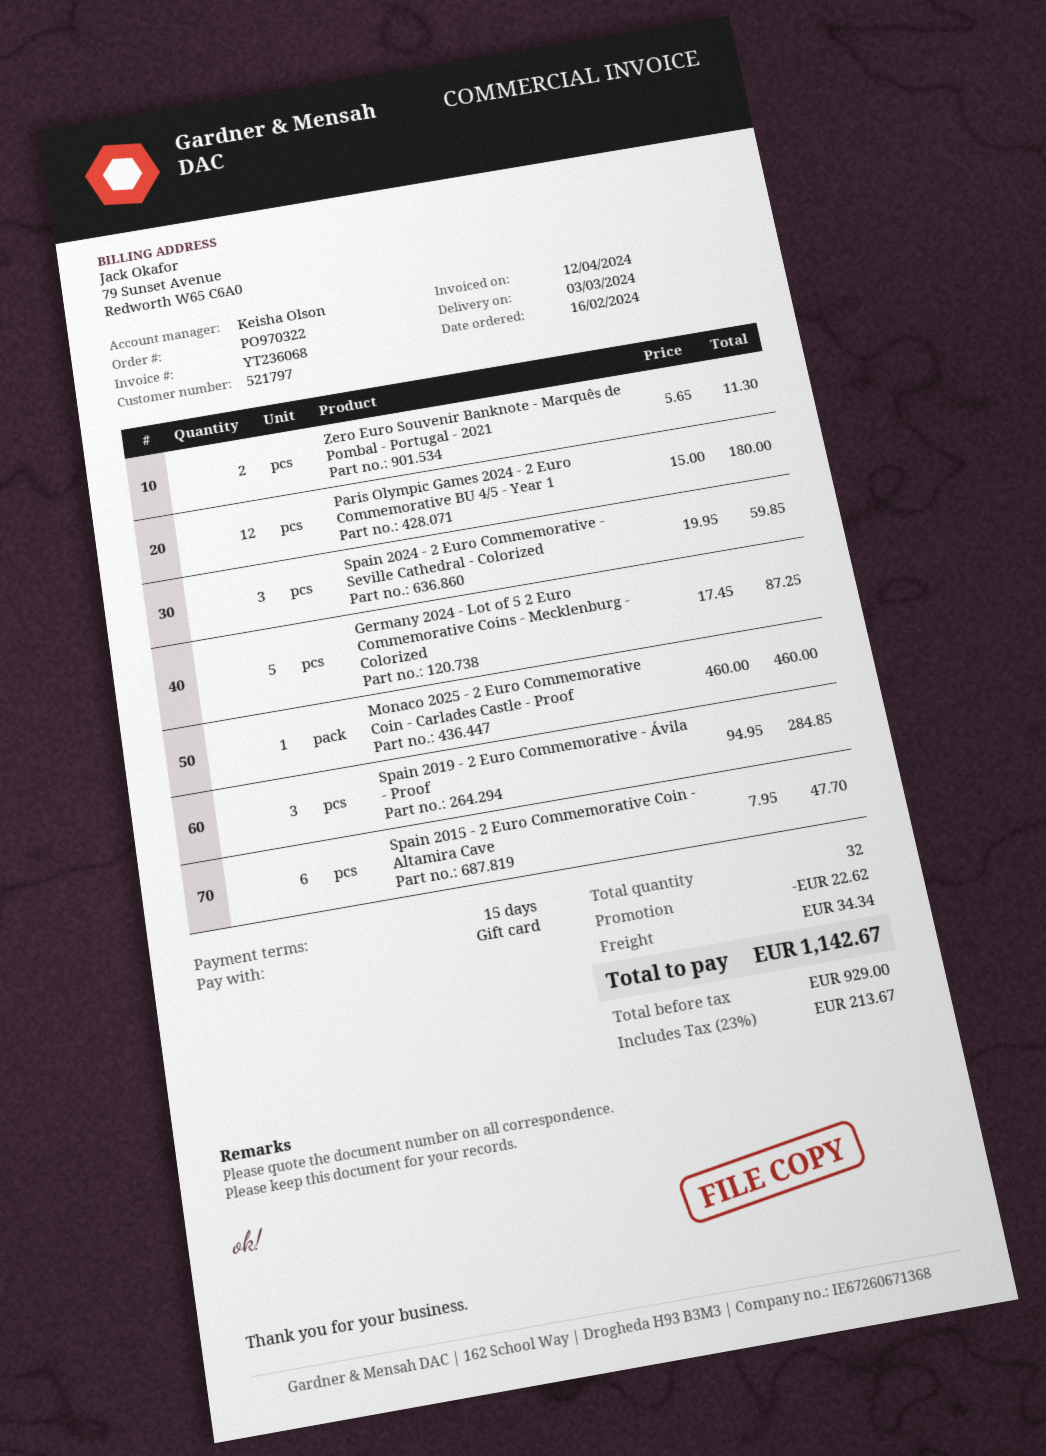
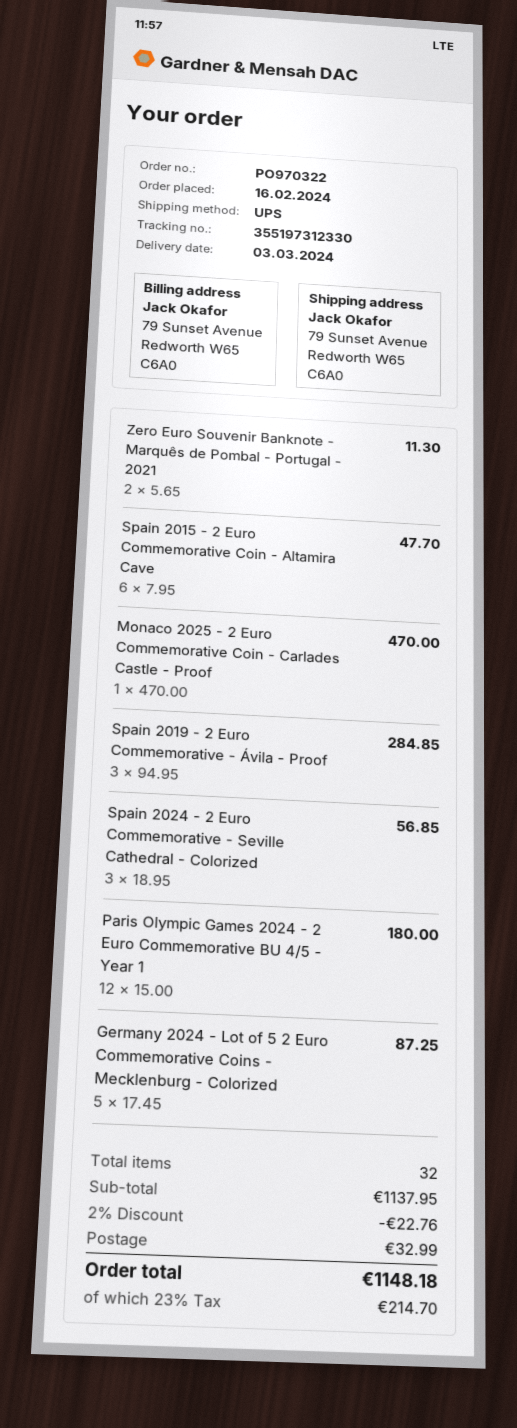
Spain 2024 - 2 Euro Commemorative - Seville Cathedral - Colorized: 3 x 19.95 = 59.85 -> 3 x 18.95 = 56.85
Monaco 2025 - 2 Euro Commemorative Coin - Carlades Castle - Proof: 1 x 460.00 = 460.00 -> 1 x 470.00 = 470.00
discount: 22.62 -> 22.76
shipping: 34.34 -> 32.99
tax: 23% = 213.67 -> 23% = 214.70
total: 1142.67 -> 1148.18

